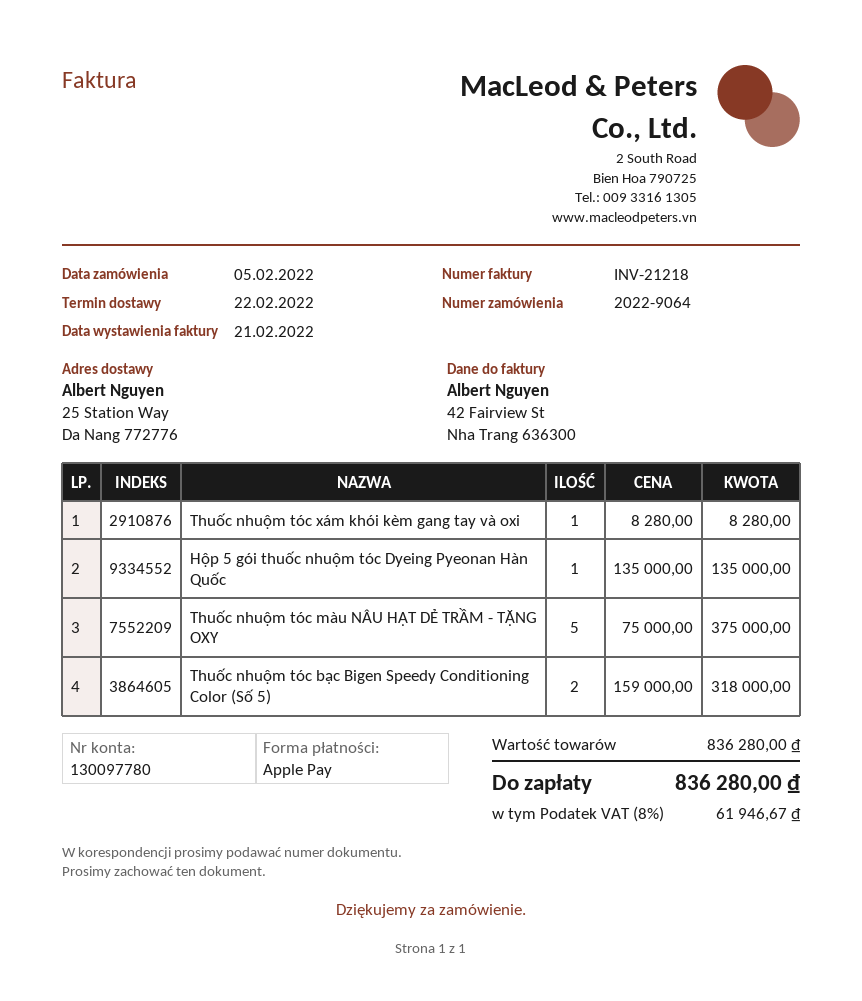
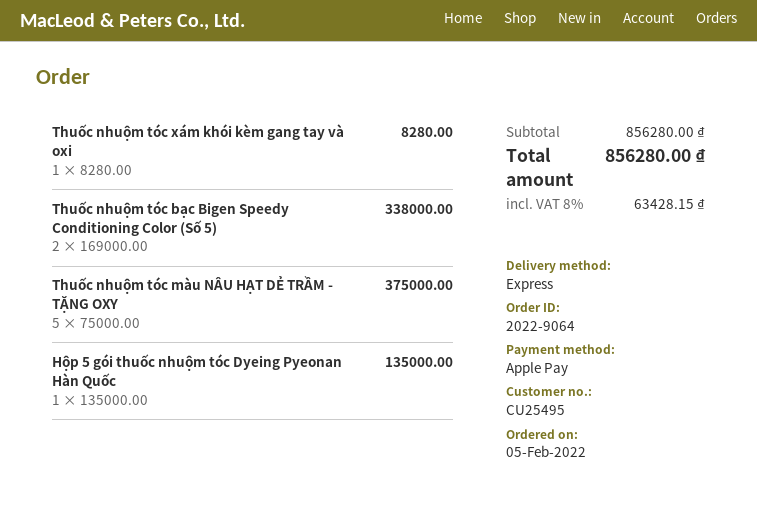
Thuốc nhuộm tóc bạc Bigen Speedy Conditioning Color (Số 5): 2 x 159000.00 = 318000.00 -> 2 x 169000.00 = 338000.00
subtotal: 836280.00 -> 856280.00
tax: 8% = 61946.67 -> 8% = 63428.15
total: 836280.00 -> 856280.00

